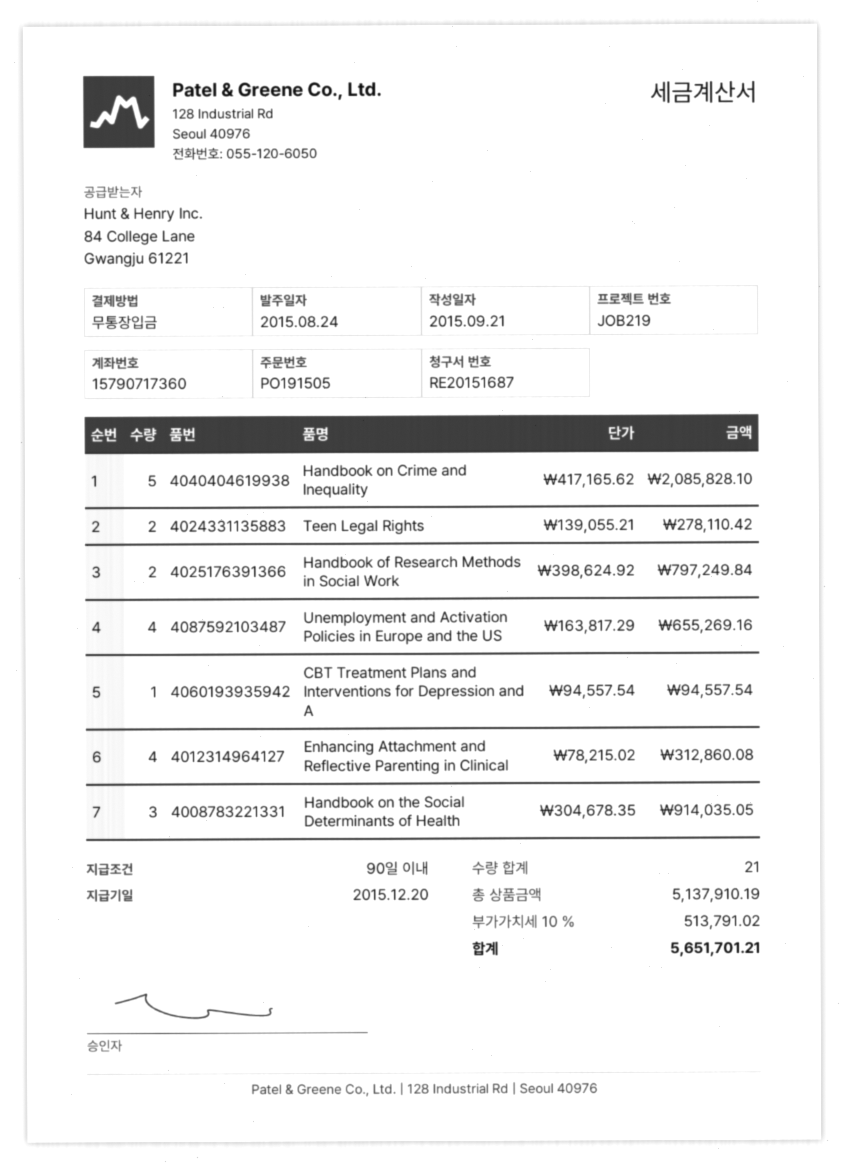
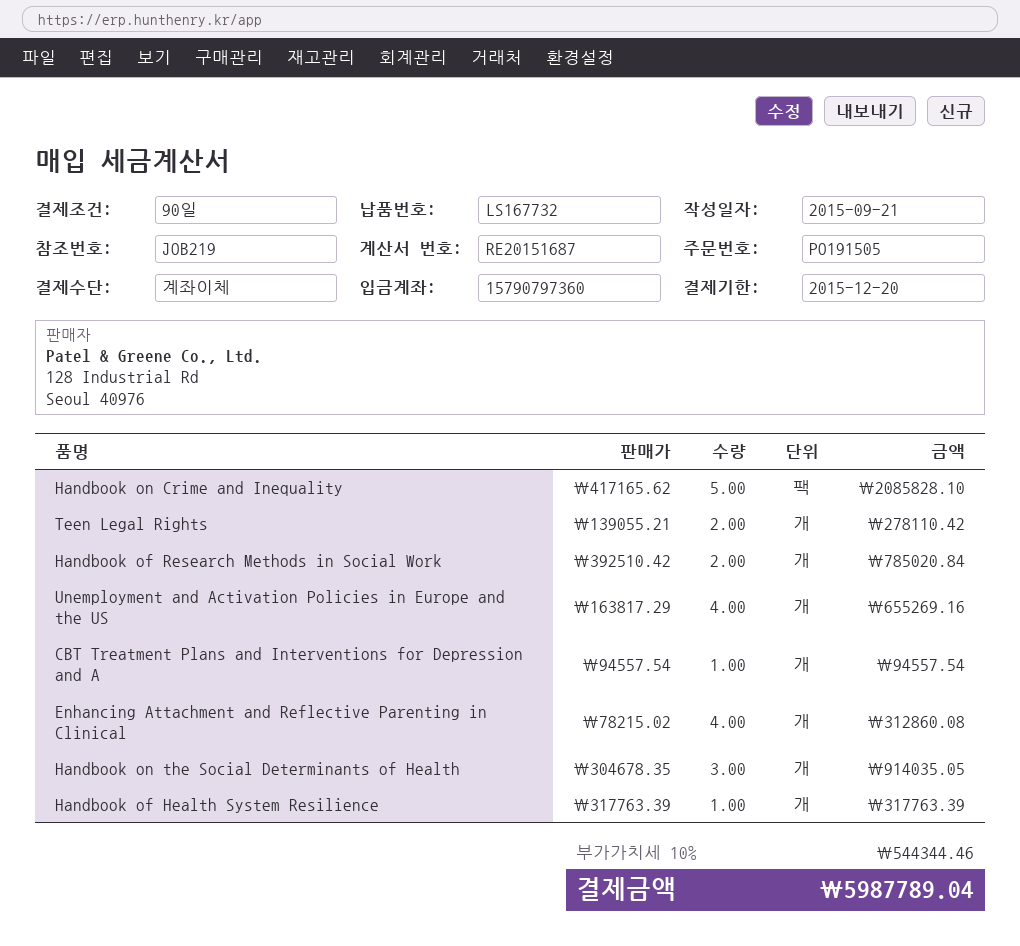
bank account: 15790717360 -> 15790797360
Handbook of Research Methods in Social Work: 2 x 398624.92 = 797249.84 -> 2 x 392510.42 = 785020.84
Handbook of Health System Resilience: none -> 1 x 317763.39 = 317763.39
tax: 10% = 513791.02 -> 10% = 544344.46
total: 5651701.21 -> 5987789.04

